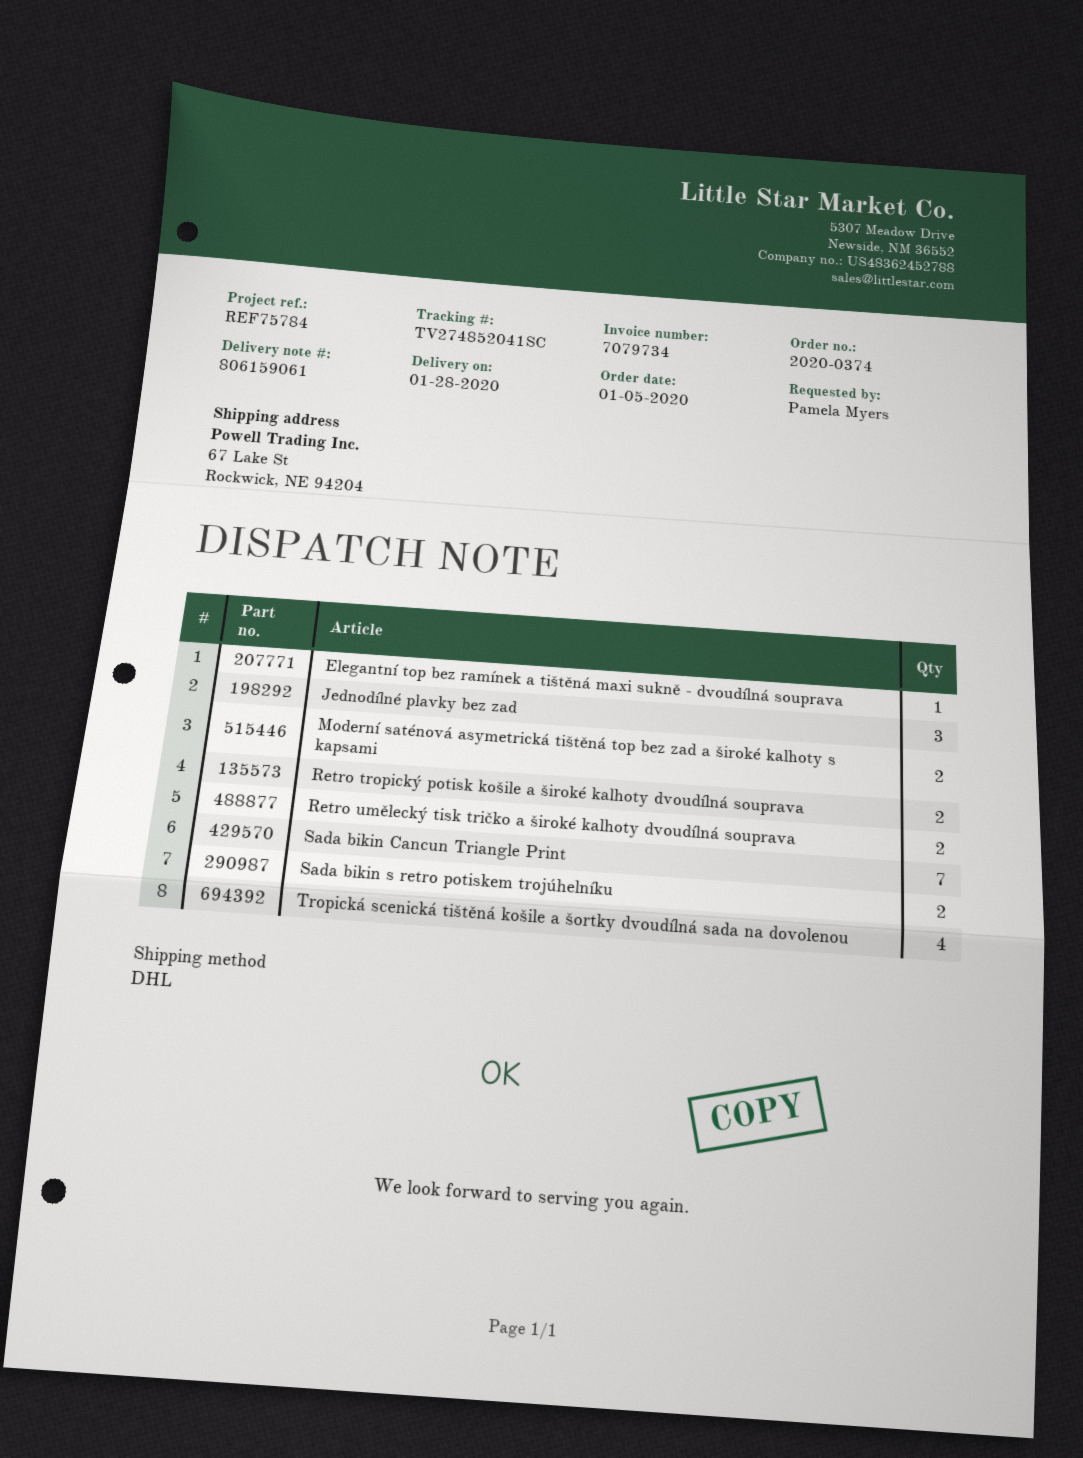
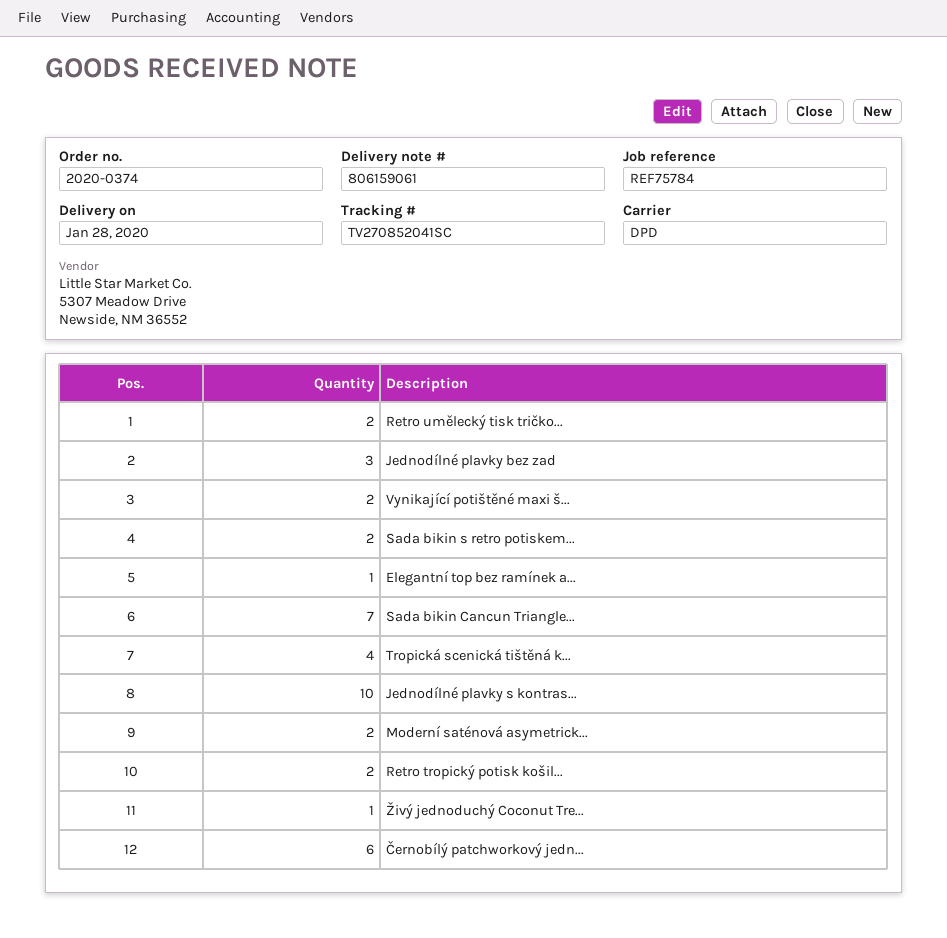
shipping method: DHL -> DPD
tracking number: TV274852041SC -> TV270852041SC
Vynikající potištěné maxi š...: none -> 2
Jednodílné plavky s kontras...: none -> 10
Živý jednoduchý Coconut Tre...: none -> 1
Černobílý patchworkový jedn...: none -> 6

